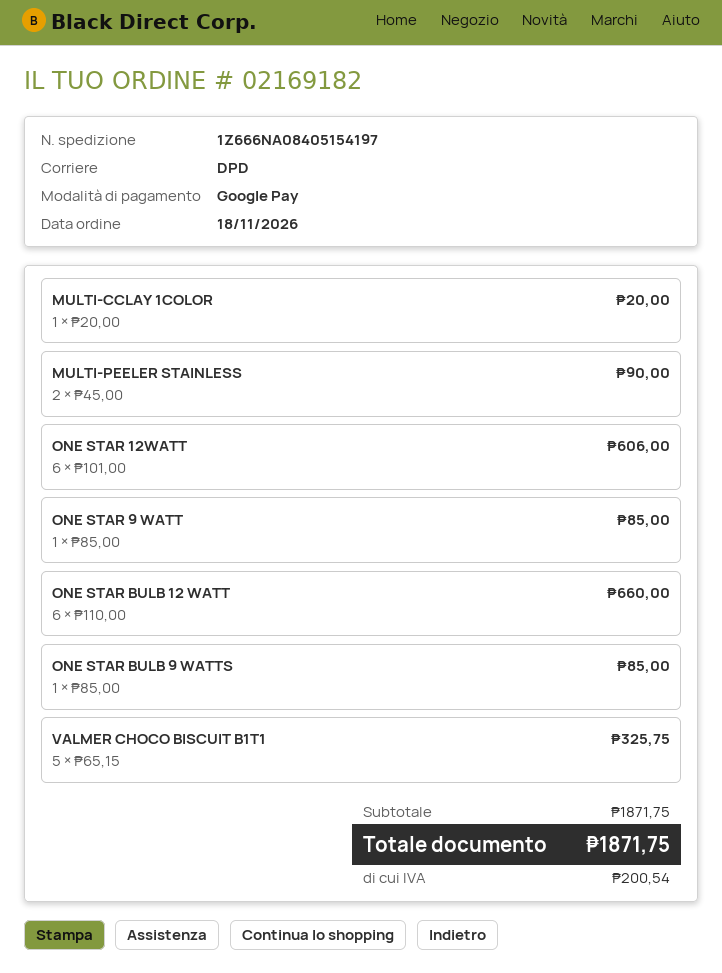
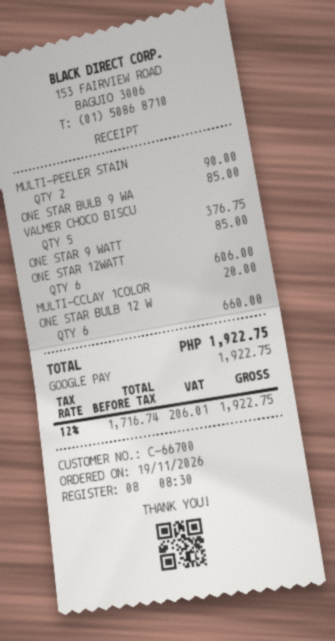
order date: 2026-11-18 -> 2026-11-19
VALMER CHOCO BISCUIT B1T1: 5 for 325.75 -> 5 for 376.75
tax: 200.54 -> 206.01
total: 1871.75 -> 1922.75

